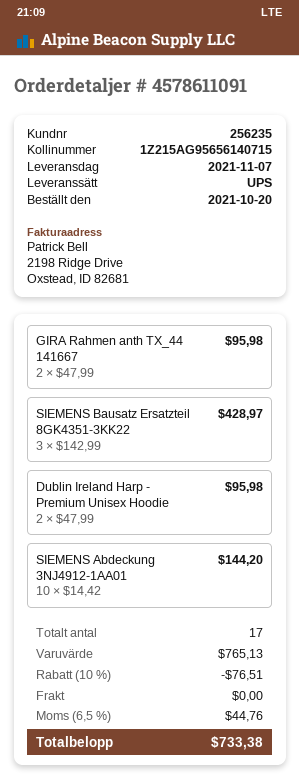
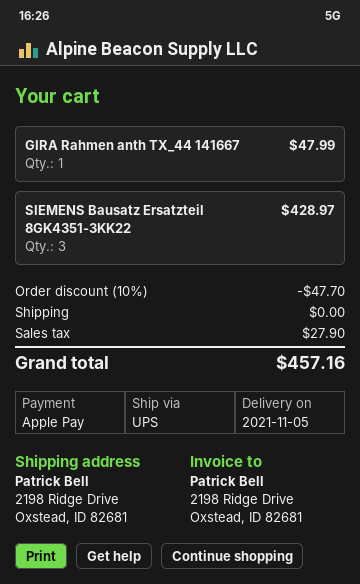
delivery date: 2021-11-07 -> 2021-11-05
GIRA Rahmen anth TX_44 141667: 2 for 95.98 -> 1 for 47.99
Dublin Ireland Harp - Premium Unisex Hoodie: 2 for 95.98 -> none
SIEMENS Abdeckung 3NJ4912-1AA01: 10 for 144.20 -> none
discount: 10% = 76.51 -> 10% = 47.70
tax: 44.76 -> 27.90
total: 733.38 -> 457.16

